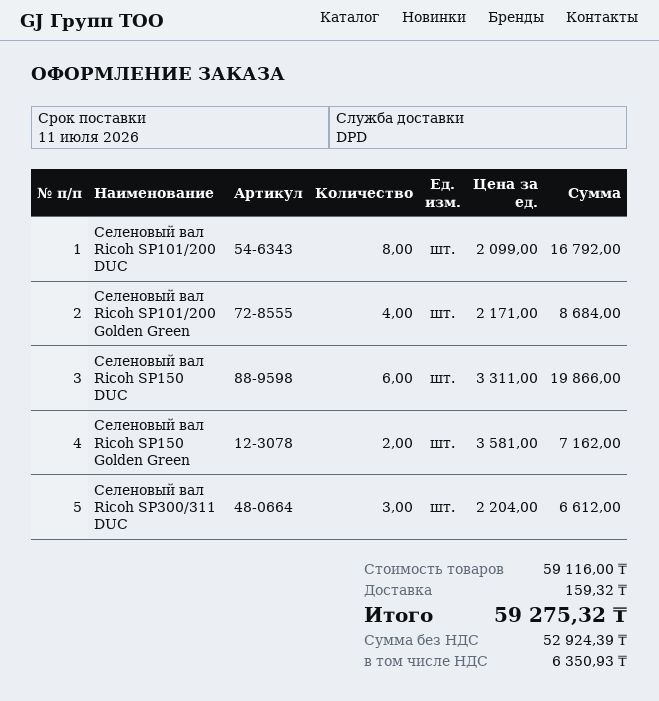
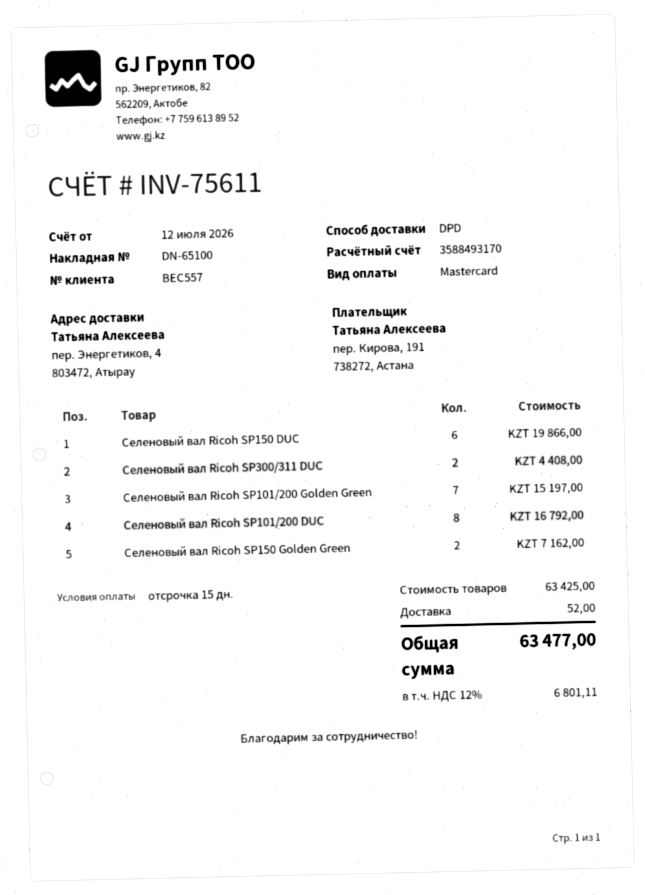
Селеновый вал Ricoh SP101/200 Golden Green: 4 for 8684.00 -> 7 for 15197.00
Селеновый вал Ricoh SP300/311 DUC: 3 for 6612.00 -> 2 for 4408.00
subtotal: 59116.00 -> 63425.00
shipping: 159.32 -> 52.00
tax: 6350.93 -> 6801.11
total: 59275.32 -> 63477.00

